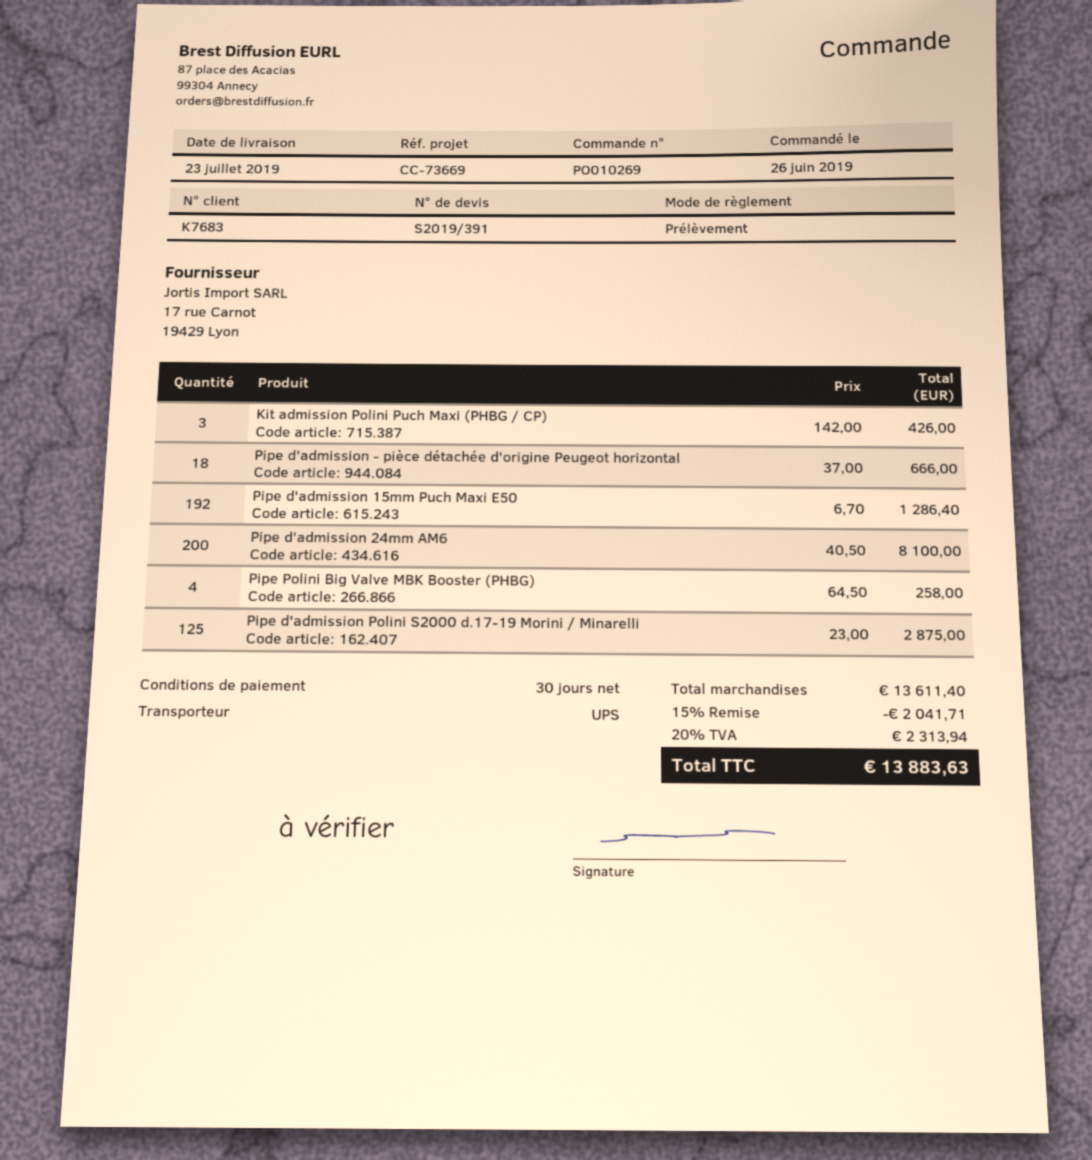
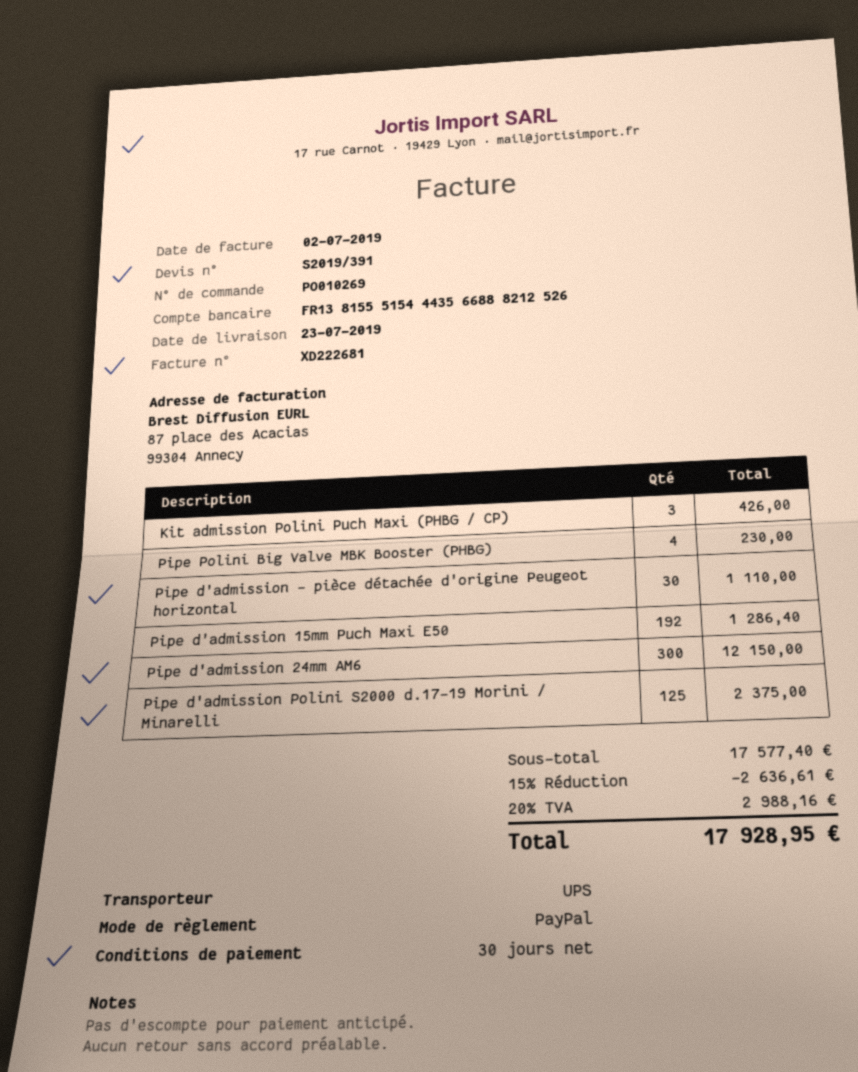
payment method: direct debit -> PayPal
Pipe d'admission - pièce détachée d'origine Peugeot horizontal: 18 for 666.00 -> 30 for 1110.00
Pipe d'admission 24mm AM6: 200 for 8100.00 -> 300 for 12150.00
Pipe Polini Big Valve MBK Booster (PHBG): 4 for 258.00 -> 4 for 230.00
Pipe d'admission Polini S2000 d.17-19 Morini / Minarelli: 125 for 2875.00 -> 125 for 2375.00
subtotal: 13611.40 -> 17577.40
discount: 15% = 2041.71 -> 15% = 2636.61
tax: 20% = 2313.94 -> 20% = 2988.16
total: 13883.63 -> 17928.95

